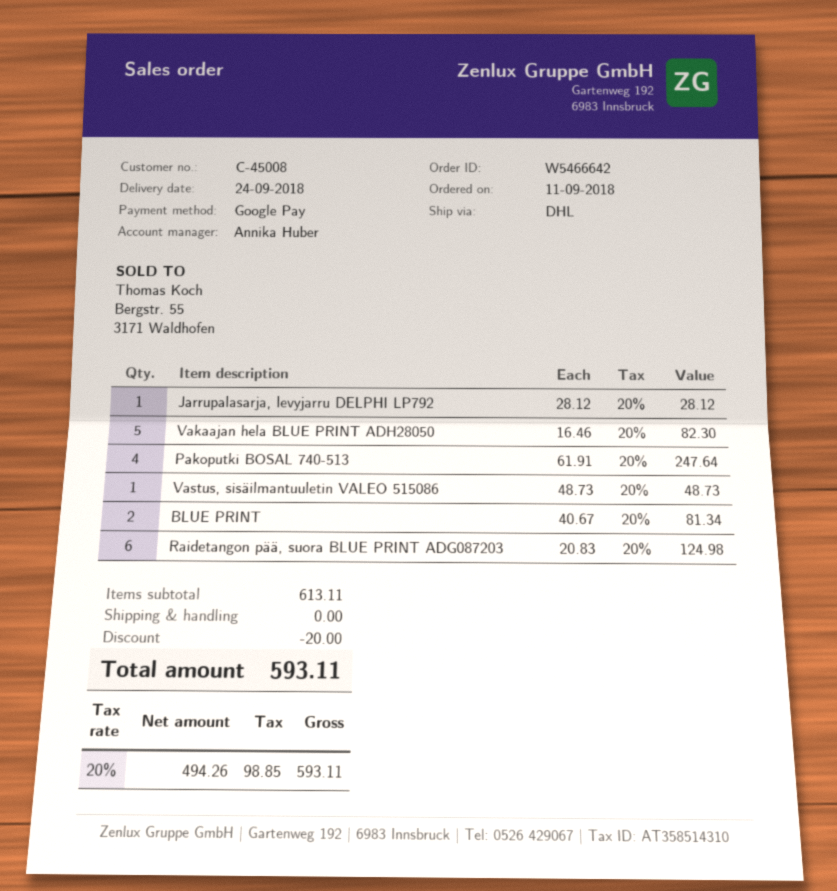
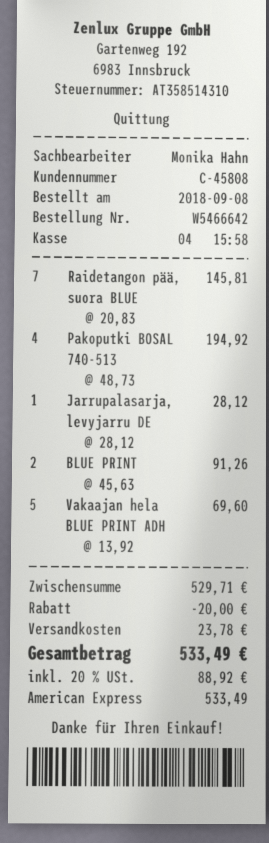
order date: 2018-09-11 -> 2018-09-08
customer number: C-45008 -> C-45808
sales rep: Annika Huber -> Monika Hahn
payment method: Google Pay -> American Express
Vakaajan hela BLUE PRINT ADH28050: 5 x 16.46 = 82.30 -> 5 x 13.92 = 69.60
Pakoputki BOSAL 740-513: 4 x 61.91 = 247.64 -> 4 x 48.73 = 194.92
Vastus, sisäilmantuuletin VALEO 515086: 1 x 48.73 = 48.73 -> none
BLUE PRINT: 2 x 40.67 = 81.34 -> 2 x 45.63 = 91.26
Raidetangon pää, suora BLUE PRINT ADG087203: 6 x 20.83 = 124.98 -> 7 x 20.83 = 145.81
subtotal: 613.11 -> 529.71
shipping: 0.00 -> 23.78
tax: 20% = 98.85 -> 20% = 88.92
total: 593.11 -> 533.49

